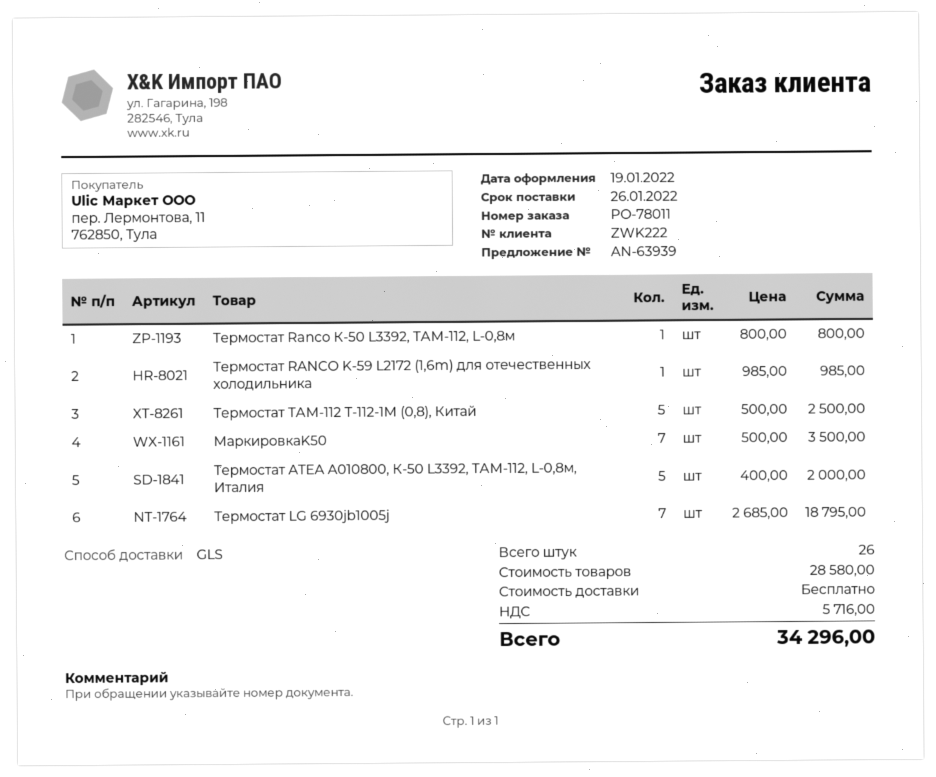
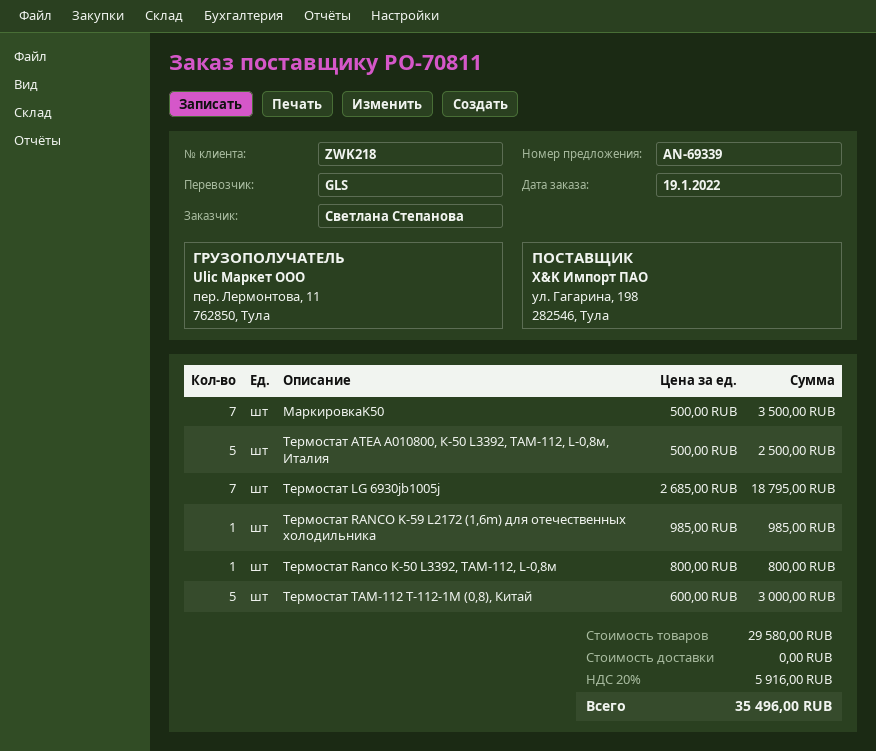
quote number: AN-63939 -> AN-69339
order number: PO-78011 -> PO-70811
customer number: ZWK222 -> ZWK218
Термостат ТАМ-112 Т-112-1М (0,8), Китай: 5 x 500.00 = 2500.00 -> 5 x 600.00 = 3000.00
Термостат ATEA A010800, К-50 L3392, ТАМ-112, L-0,8м, Италия: 5 x 400.00 = 2000.00 -> 5 x 500.00 = 2500.00
subtotal: 28580.00 -> 29580.00
tax: 5716.00 -> 5916.00
total: 34296.00 -> 35496.00

